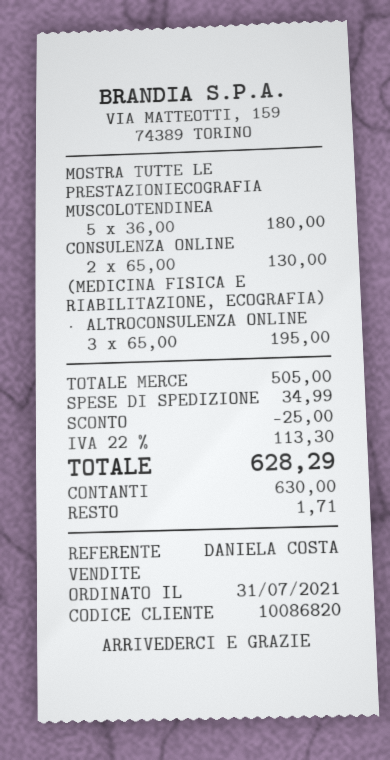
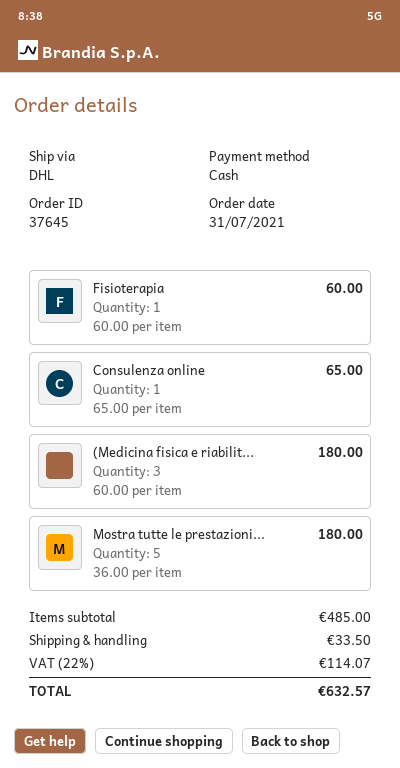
CONSULENZA ONLINE: 2 x 65.00 = 130.00 -> 1 x 65.00 = 65.00
(MEDICINA FISICA E RIABILITAZIONE, ECOGRAFIA) · ALTROCONSULENZA ONLINE: 3 x 65.00 = 195.00 -> 3 x 60.00 = 180.00
Fisioterapia: none -> 1 x 60.00 = 60.00
subtotal: 505.00 -> 485.00
discount: 25.00 -> none
shipping: 34.99 -> 33.50
tax: 22% = 113.30 -> 22% = 114.07
total: 628.29 -> 632.57

